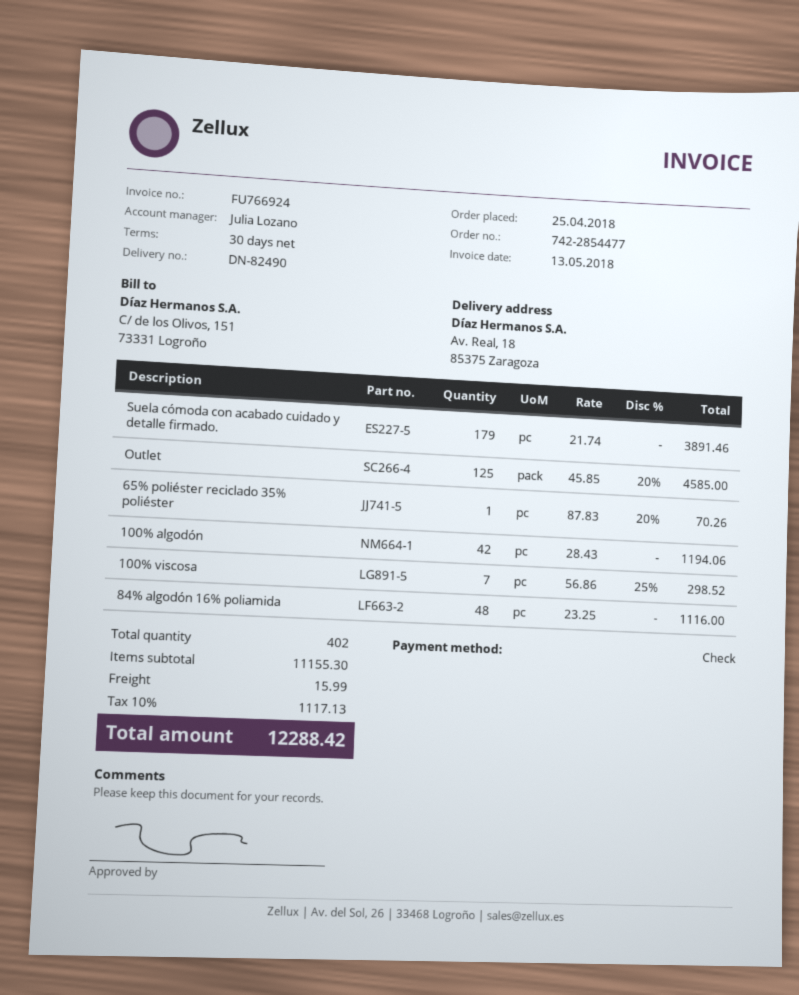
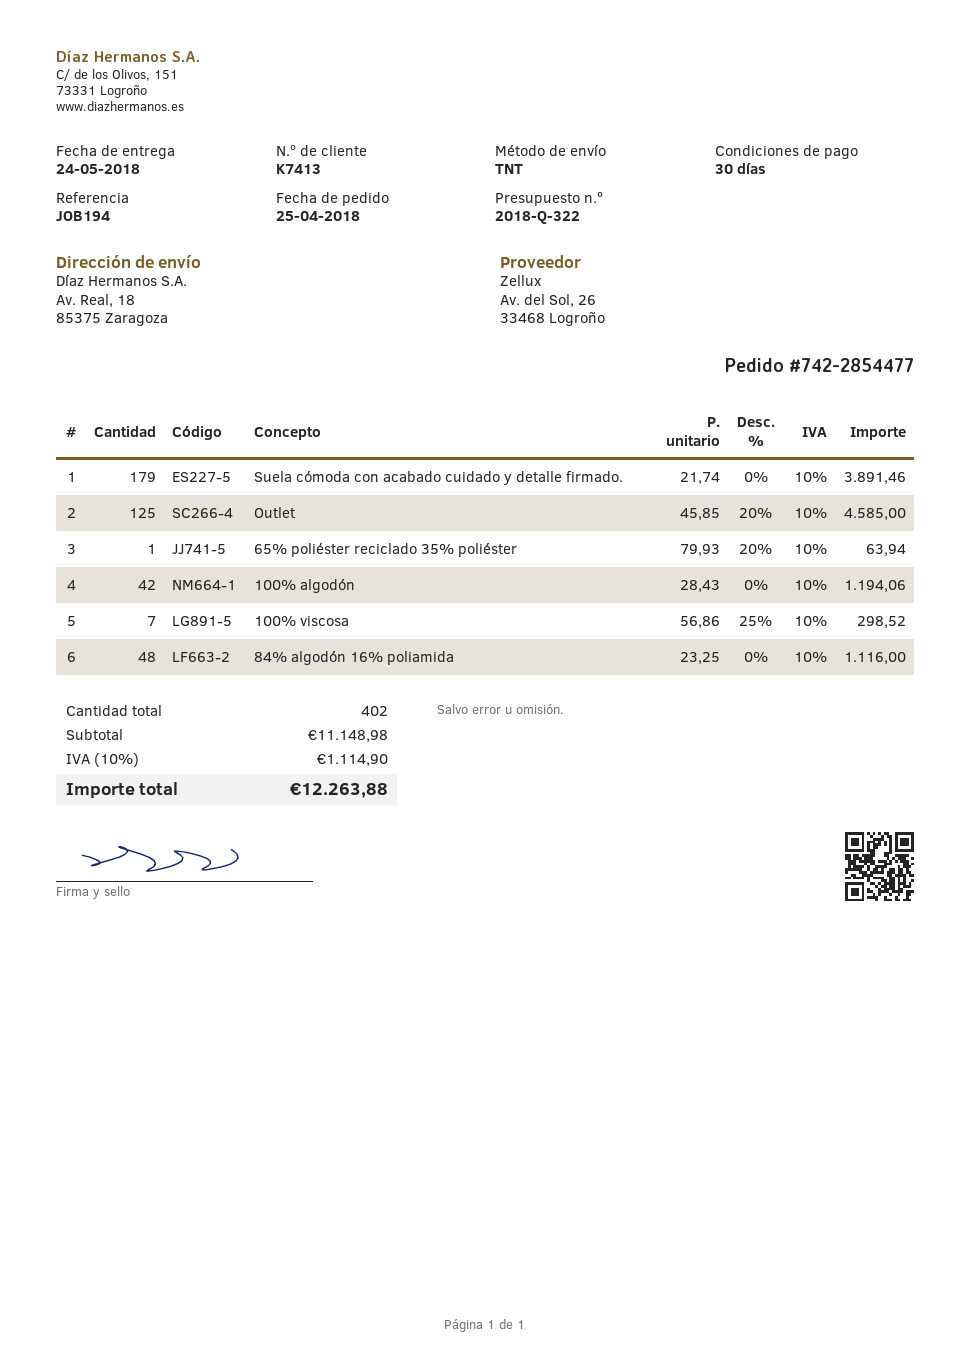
65% poliéster reciclado 35% poliéster: 1 x 87.83 - 20% = 70.26 -> 1 x 79.93 - 20% = 63.94
subtotal: 11155.30 -> 11148.98
shipping: 15.99 -> none
tax: 10% = 1117.13 -> 10% = 1114.90
total: 12288.42 -> 12263.88

